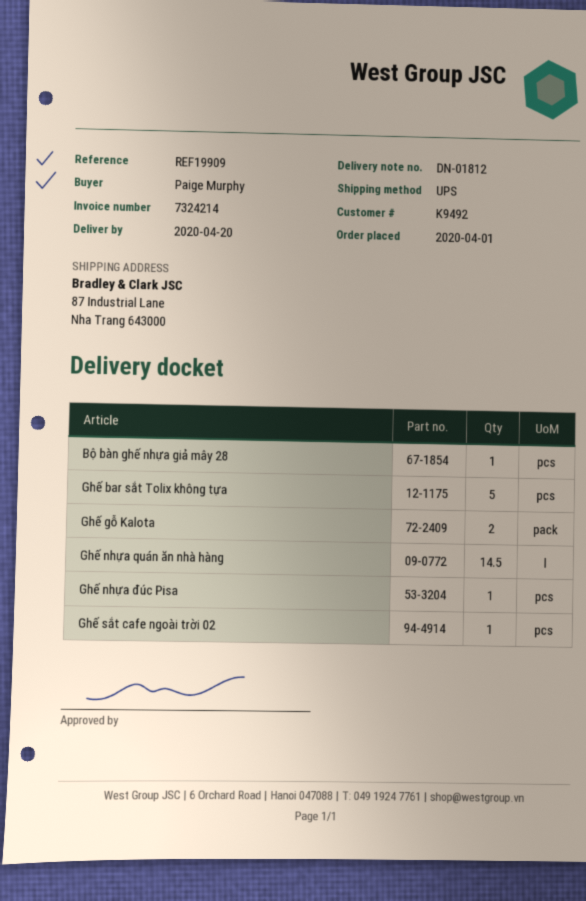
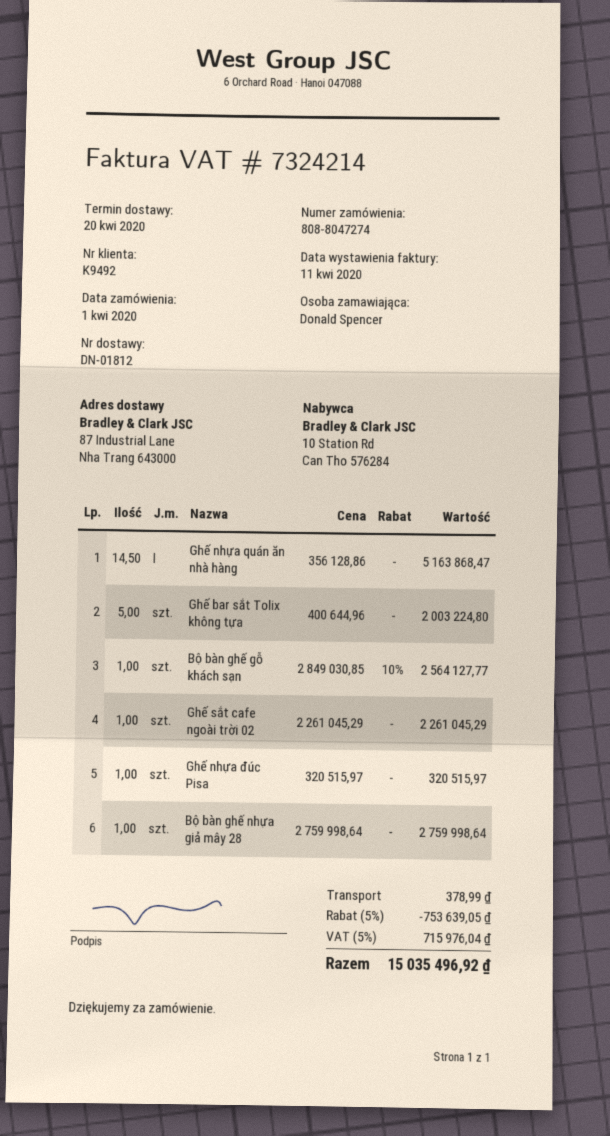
ordered by: Paige Murphy -> Donald Spencer
Ghế gỗ Kalota: 2 -> none
Bộ bàn ghế gỗ khách sạn: none -> 1

